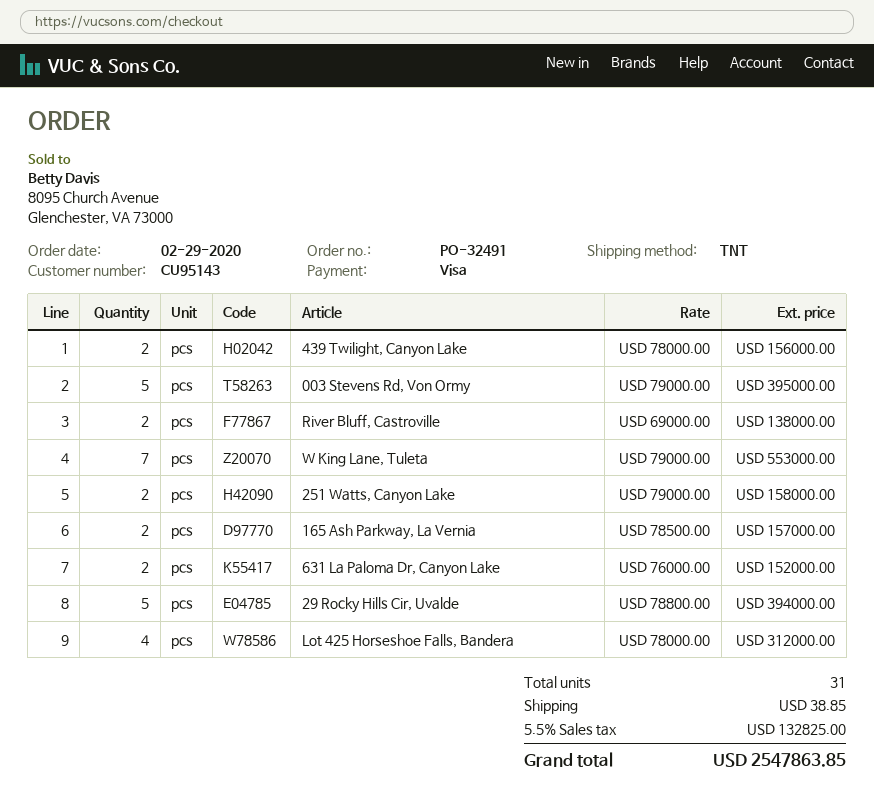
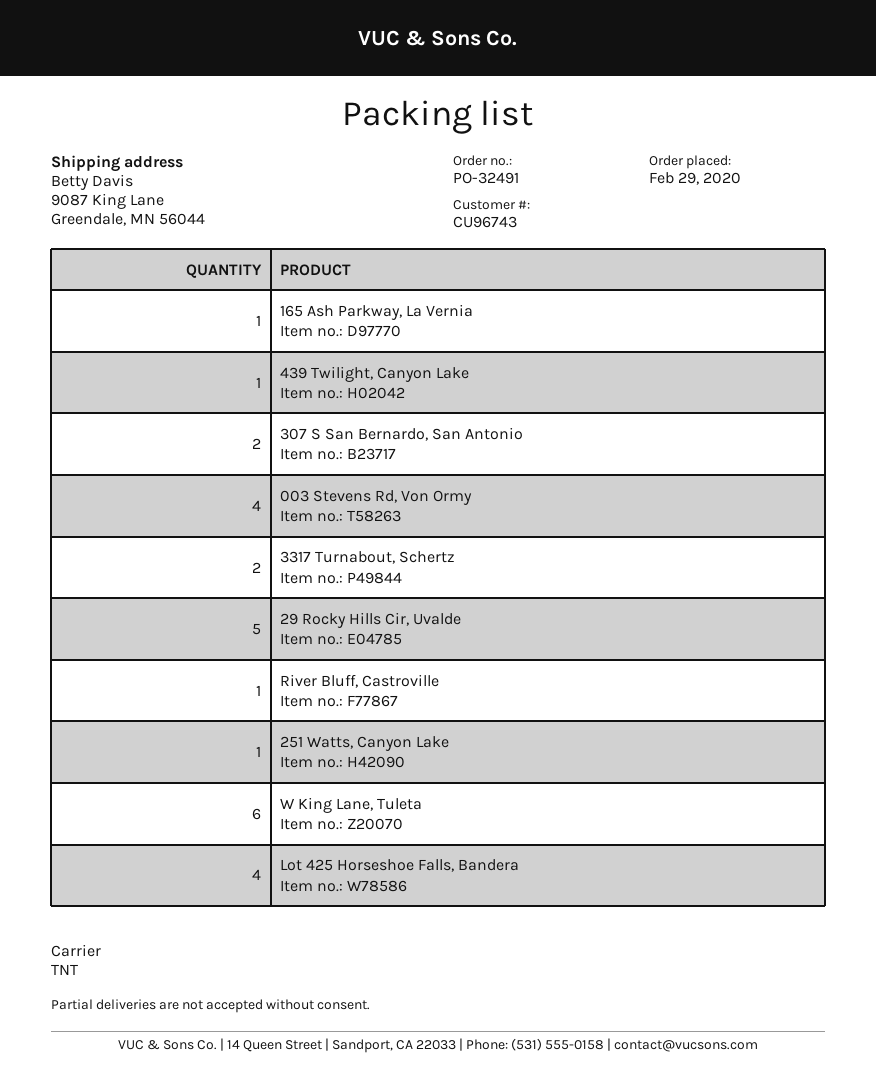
customer number: CU95143 -> CU96743
439 Twilight, Canyon Lake: 2 -> 1
003 Stevens Rd, Von Ormy: 5 -> 4
River Bluff, Castroville: 2 -> 1
W King Lane, Tuleta: 7 -> 6
251 Watts, Canyon Lake: 2 -> 1
165 Ash Parkway, La Vernia: 2 -> 1
631 La Paloma Dr, Canyon Lake: 2 -> none
307 S San Bernardo, San Antonio: none -> 2
3317 Turnabout, Schertz: none -> 2

